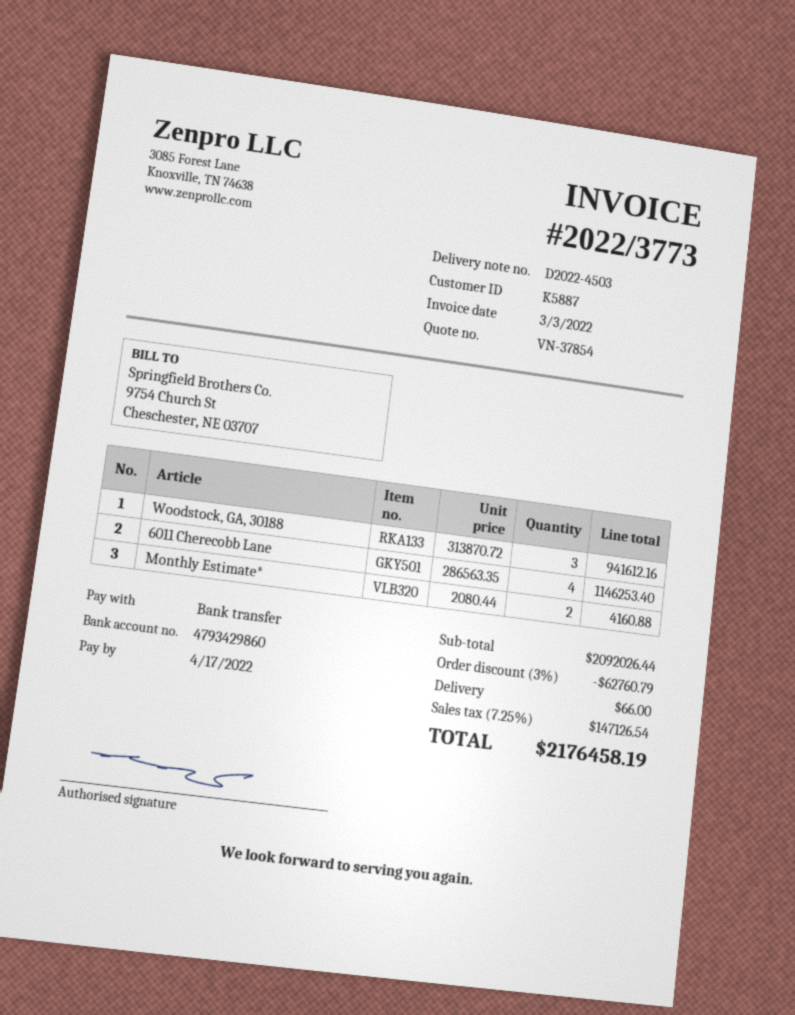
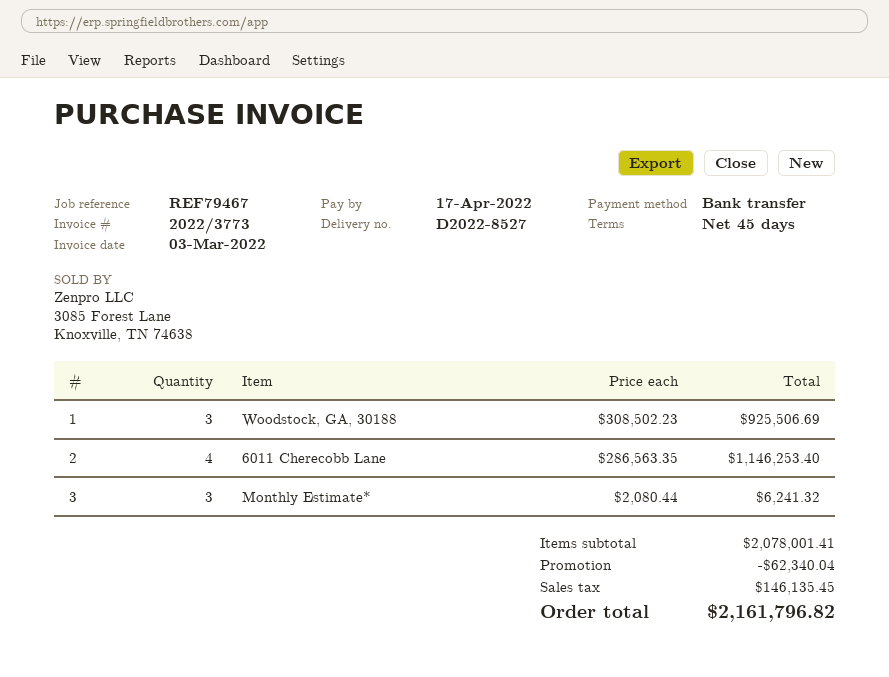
delivery note number: D2022-4503 -> D2022-8527
Woodstock, GA, 30188: 3 x 313870.72 = 941612.16 -> 3 x 308502.23 = 925506.69
Monthly Estimate*: 2 x 2080.44 = 4160.88 -> 3 x 2080.44 = 6241.32
subtotal: 2092026.44 -> 2078001.41
discount: 62760.79 -> 62340.04
shipping: 66.00 -> none
tax: 147126.54 -> 146135.45
total: 2176458.19 -> 2161796.82

